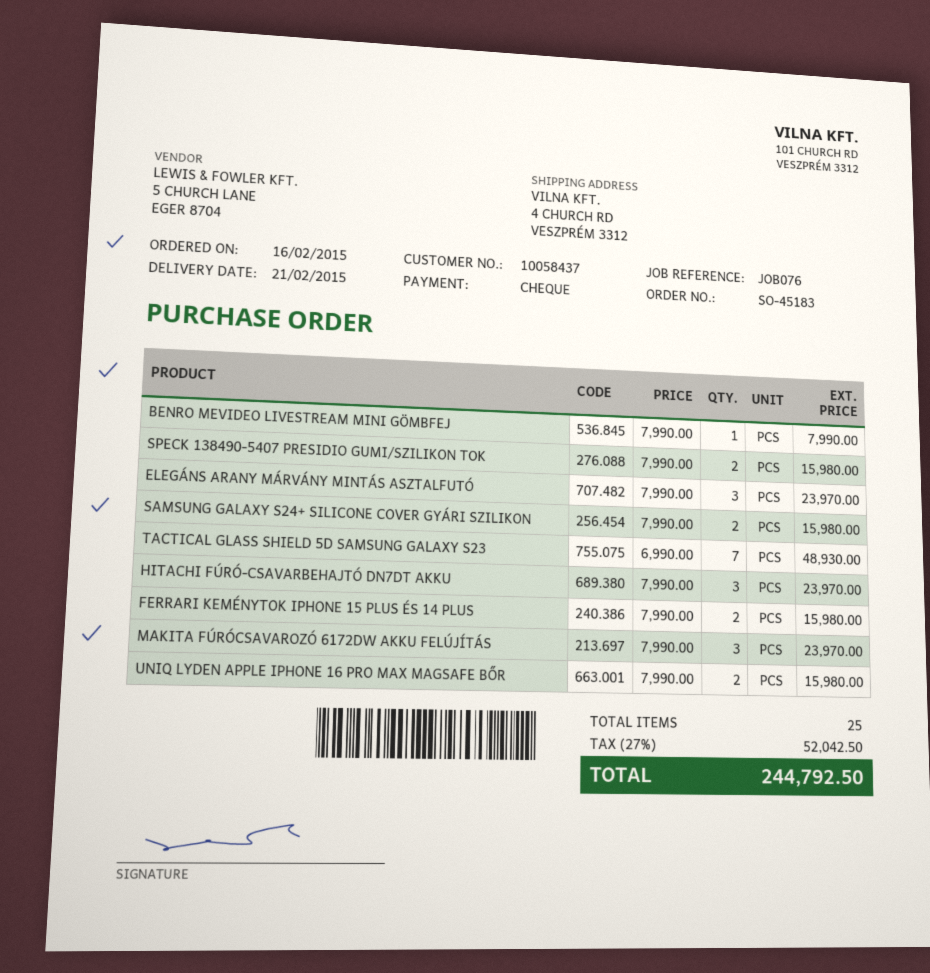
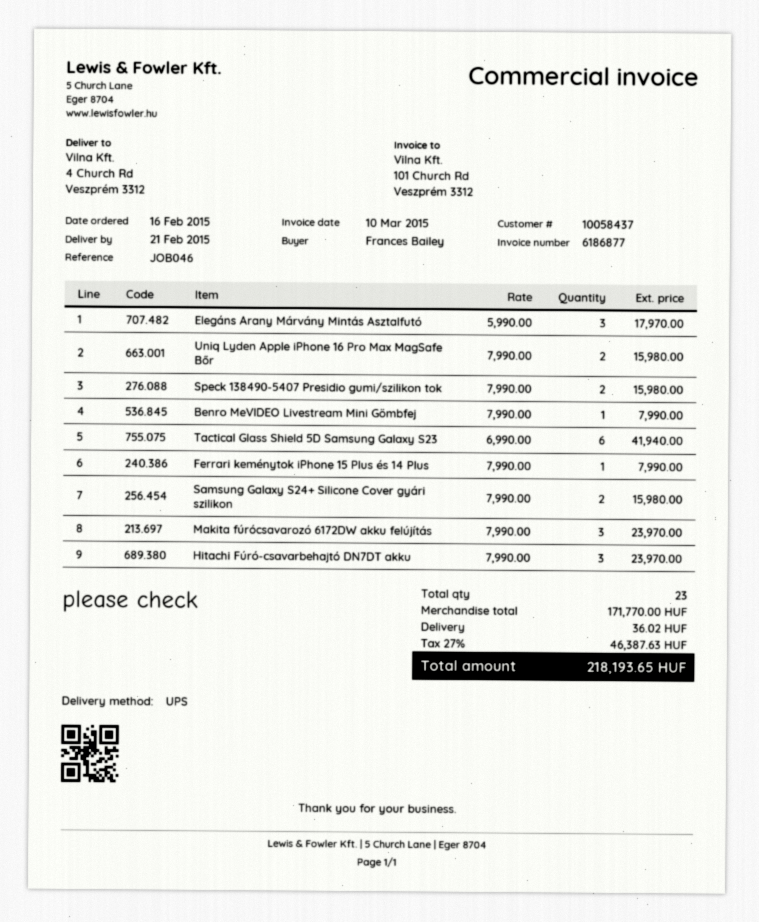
reference: JOB076 -> JOB046
ELEGÁNS ARANY MÁRVÁNY MINTÁS ASZTALFUTÓ: 3 x 7990.00 = 23970.00 -> 3 x 5990.00 = 17970.00
TACTICAL GLASS SHIELD 5D SAMSUNG GALAXY S23: 7 x 6990.00 = 48930.00 -> 6 x 6990.00 = 41940.00
FERRARI KEMÉNYTOK IPHONE 15 PLUS ÉS 14 PLUS: 2 x 7990.00 = 15980.00 -> 1 x 7990.00 = 7990.00
total quantity: 25 -> 23
shipping: none -> 36.02
tax: 27% = 52042.50 -> 27% = 46387.63
total: 244792.50 -> 218193.65

